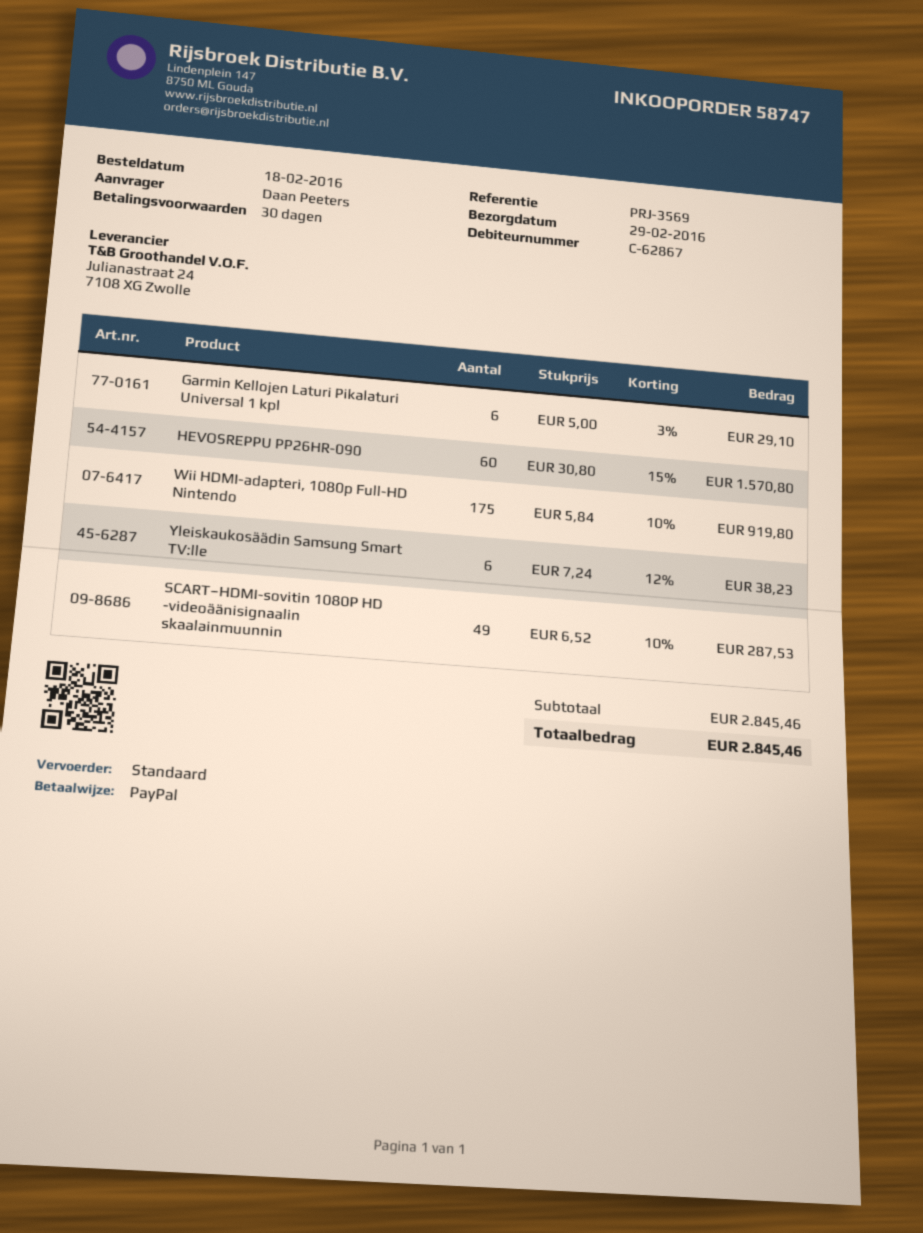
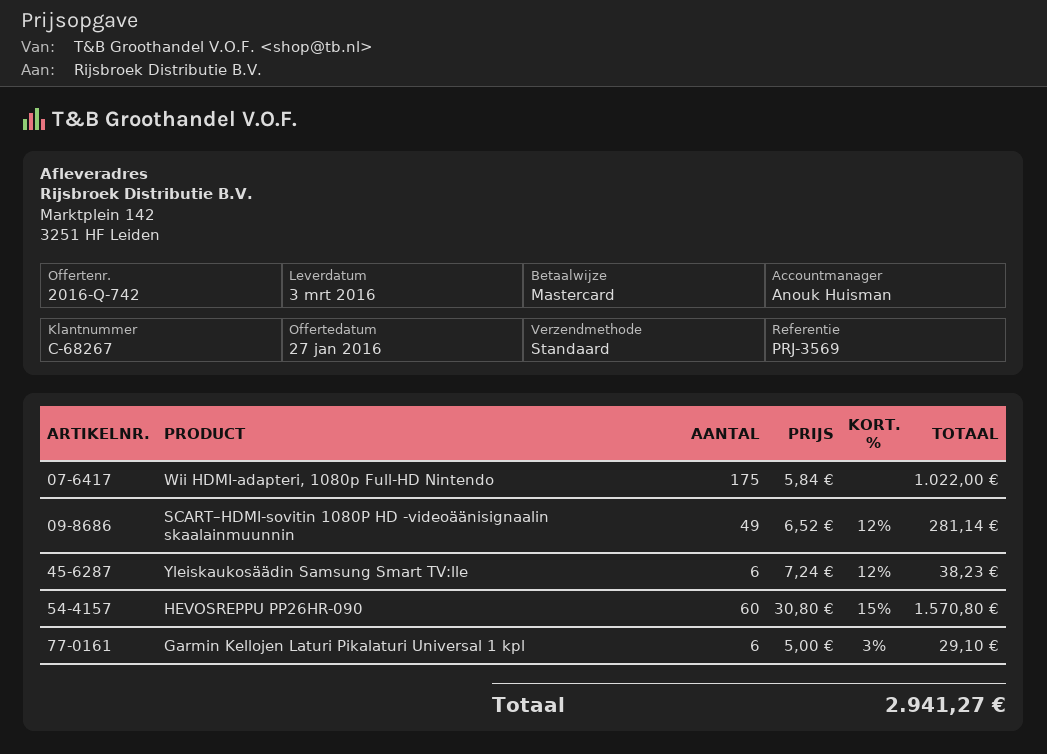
delivery date: 2016-02-29 -> 2016-03-03
customer number: C-62867 -> C-68267
payment method: PayPal -> Mastercard
Wii HDMI-adapteri, 1080p Full-HD Nintendo: 175 x 5.84 - 10% = 919.80 -> 175 x 5.84 = 1022.00
SCART–HDMI-sovitin 1080P HD -videoäänisignaalin skaalainmuunnin: 49 x 6.52 - 10% = 287.53 -> 49 x 6.52 - 12% = 281.14
total: 2845.46 -> 2941.27

